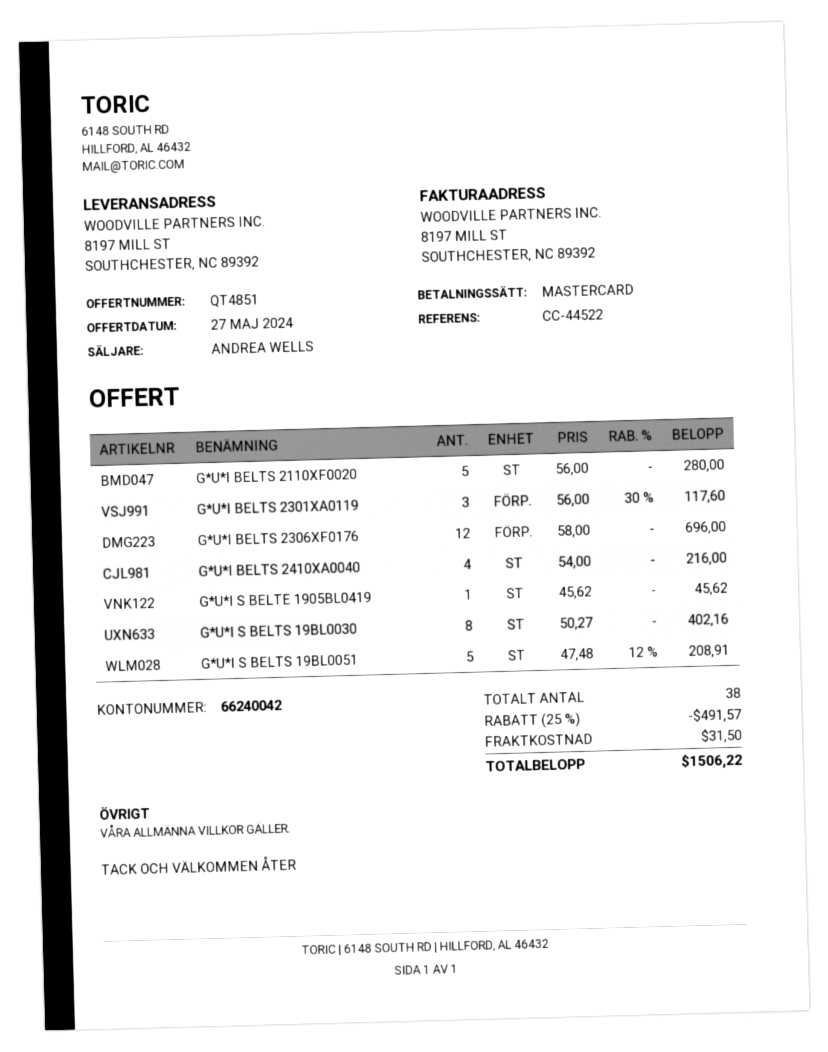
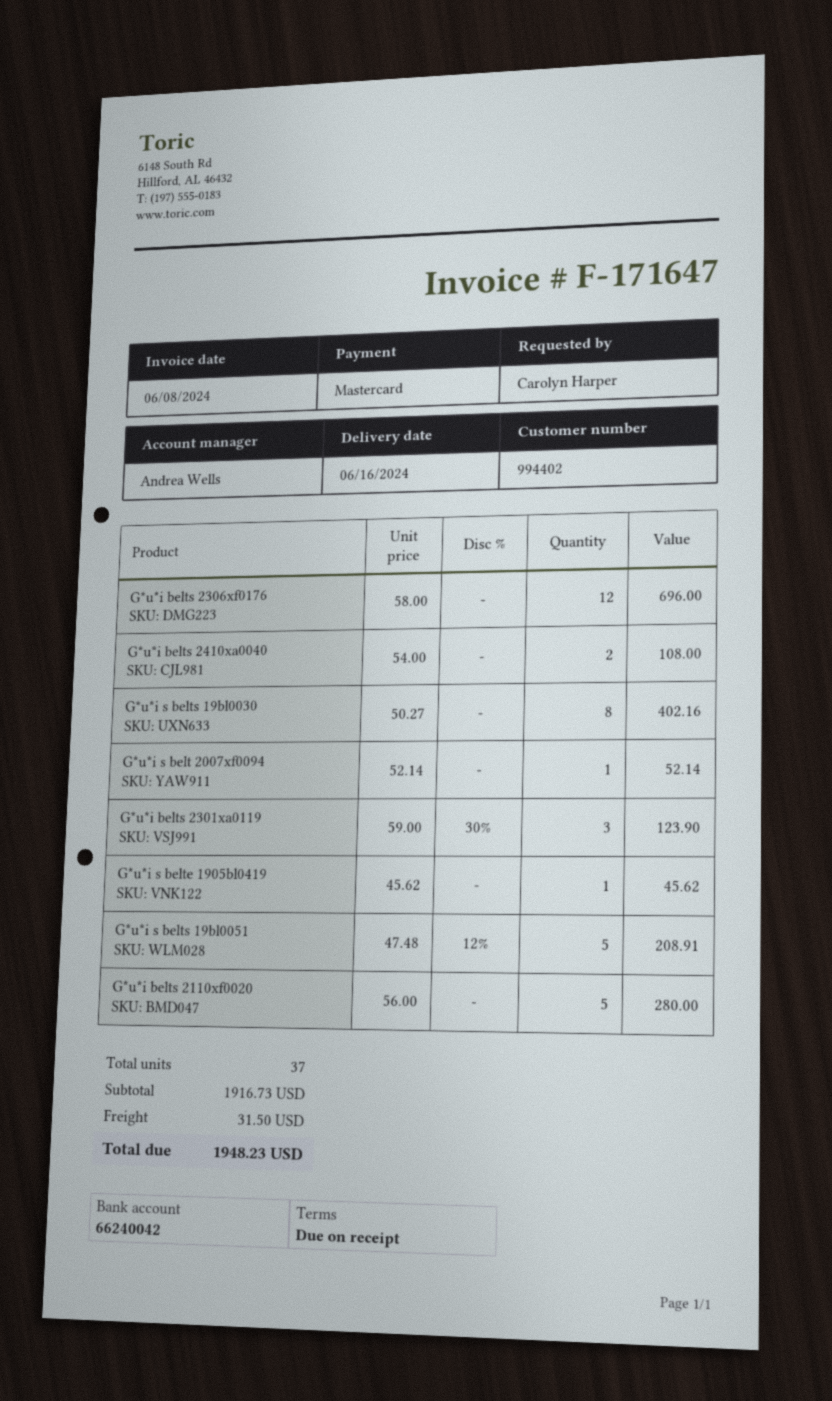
G*U*I BELTS 2301XA0119: 3 x 56.00 - 30% = 117.60 -> 3 x 59.00 - 30% = 123.90
G*U*I BELTS 2410XA0040: 4 x 54.00 = 216.00 -> 2 x 54.00 = 108.00
G*u*i s belt 2007xf0094: none -> 1 x 52.14 = 52.14
total quantity: 38 -> 37
discount: 25% = 491.57 -> none
total: 1506.22 -> 1948.23

